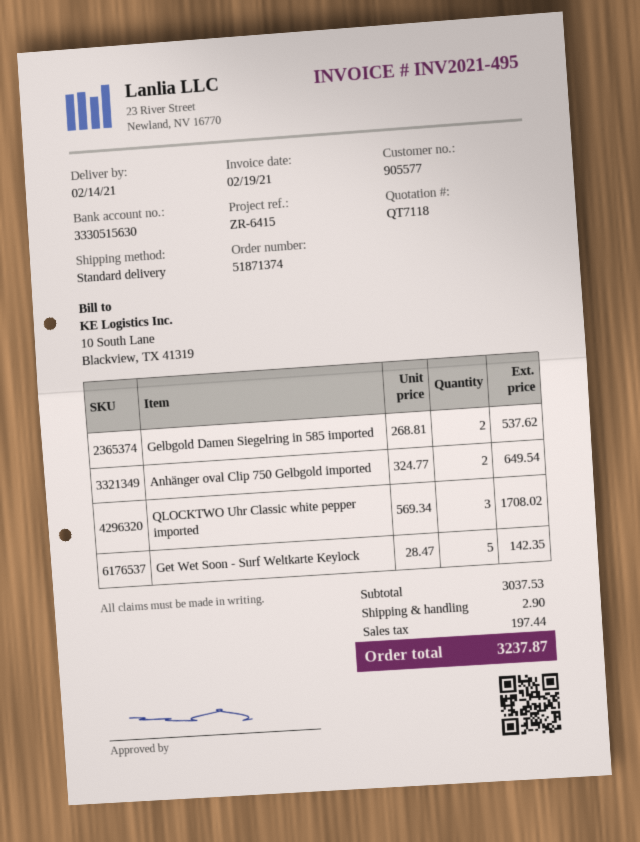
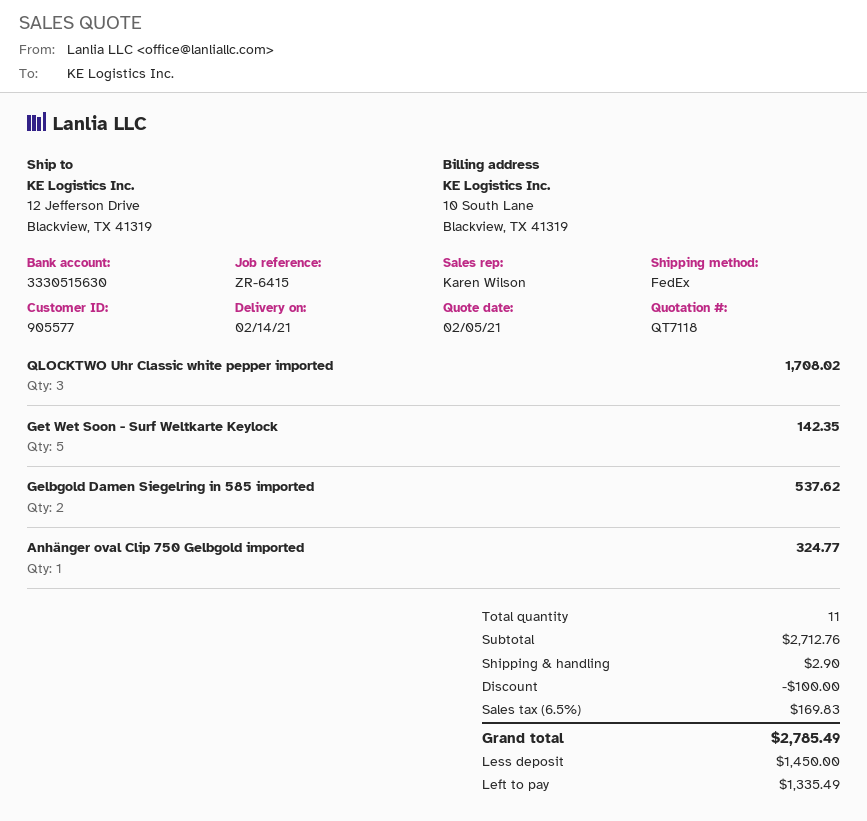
shipping method: standard -> FedEx
Anhänger oval Clip 750 Gelbgold imported: 2 for 649.54 -> 1 for 324.77
subtotal: 3037.53 -> 2712.76
discount: none -> 100.00
tax: 197.44 -> 169.83
total: 3237.87 -> 2785.49

